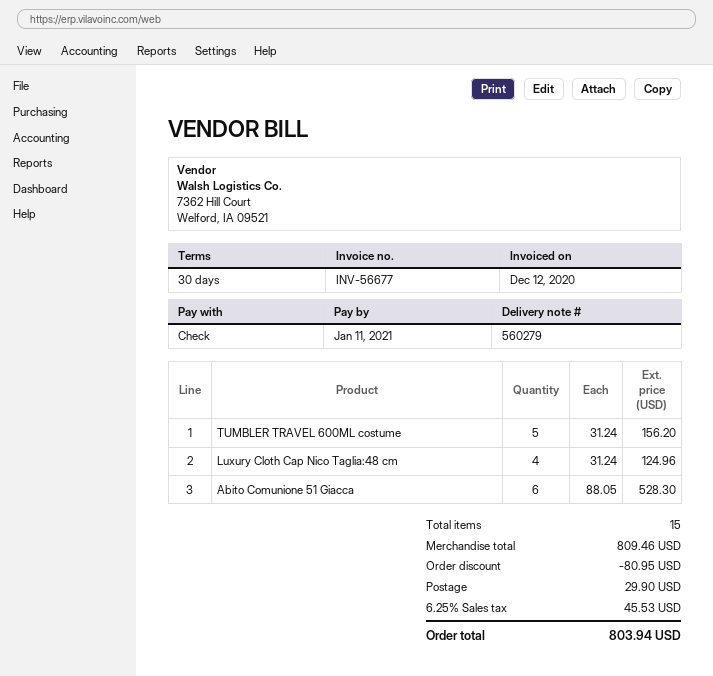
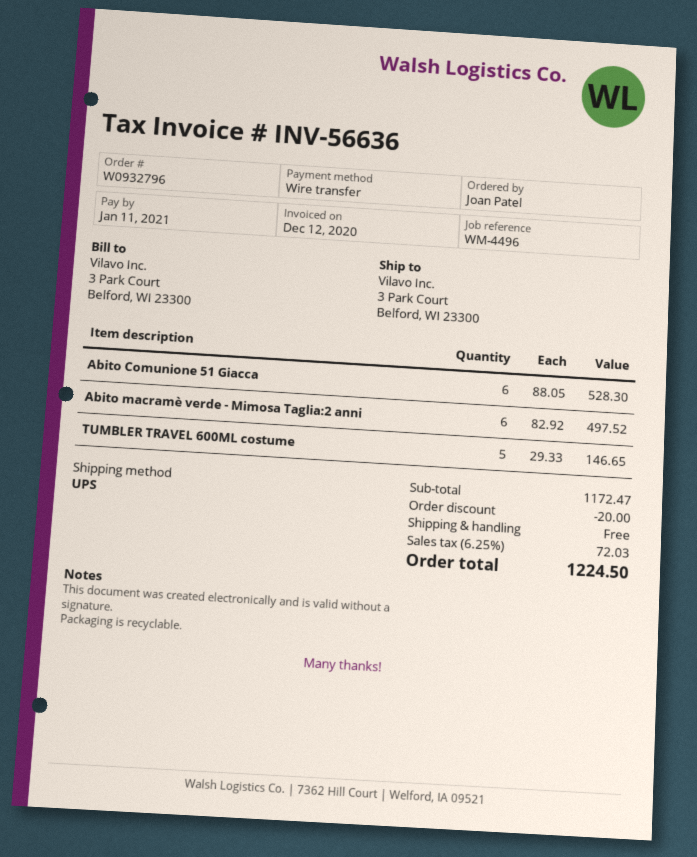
invoice number: INV-56677 -> INV-56636
payment method: cheque -> bank transfer
TUMBLER TRAVEL 600ML costume: 5 x 31.24 = 156.20 -> 5 x 29.33 = 146.65
Luxury Cloth Cap Nico Taglia:48 cm: 4 x 31.24 = 124.96 -> none
Abito macramè verde - Mimosa Taglia:2 anni: none -> 6 x 82.92 = 497.52
subtotal: 809.46 -> 1172.47
discount: 80.95 -> 20.00
shipping: 29.90 -> 0.00
tax: 6.25% = 45.53 -> 6.25% = 72.03
total: 803.94 -> 1224.50

